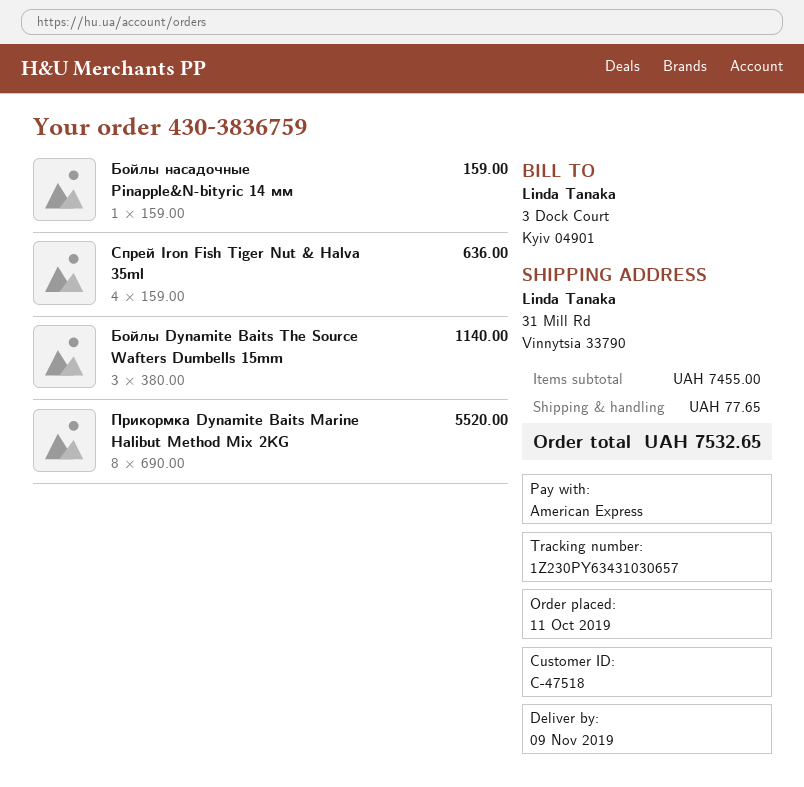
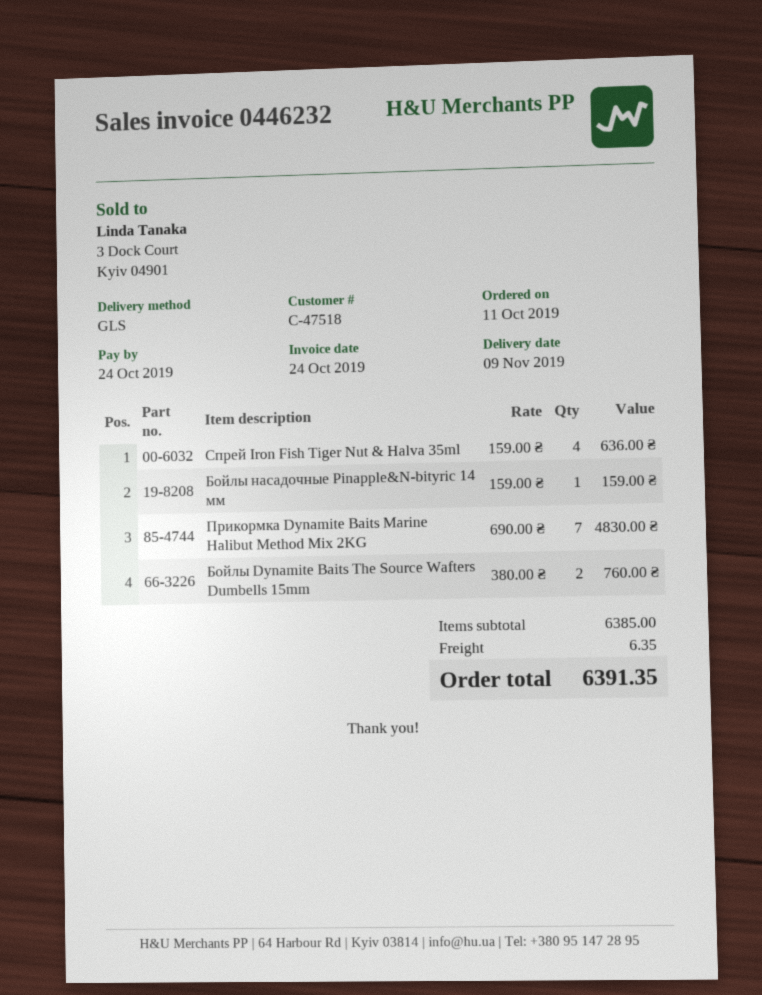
Бойлы Dynamite Baits The Source Wafters Dumbells 15mm: 3 x 380.00 = 1140.00 -> 2 x 380.00 = 760.00
Прикормка Dynamite Baits Marine Halibut Method Mix 2KG: 8 x 690.00 = 5520.00 -> 7 x 690.00 = 4830.00
subtotal: 7455.00 -> 6385.00
shipping: 77.65 -> 6.35
total: 7532.65 -> 6391.35

